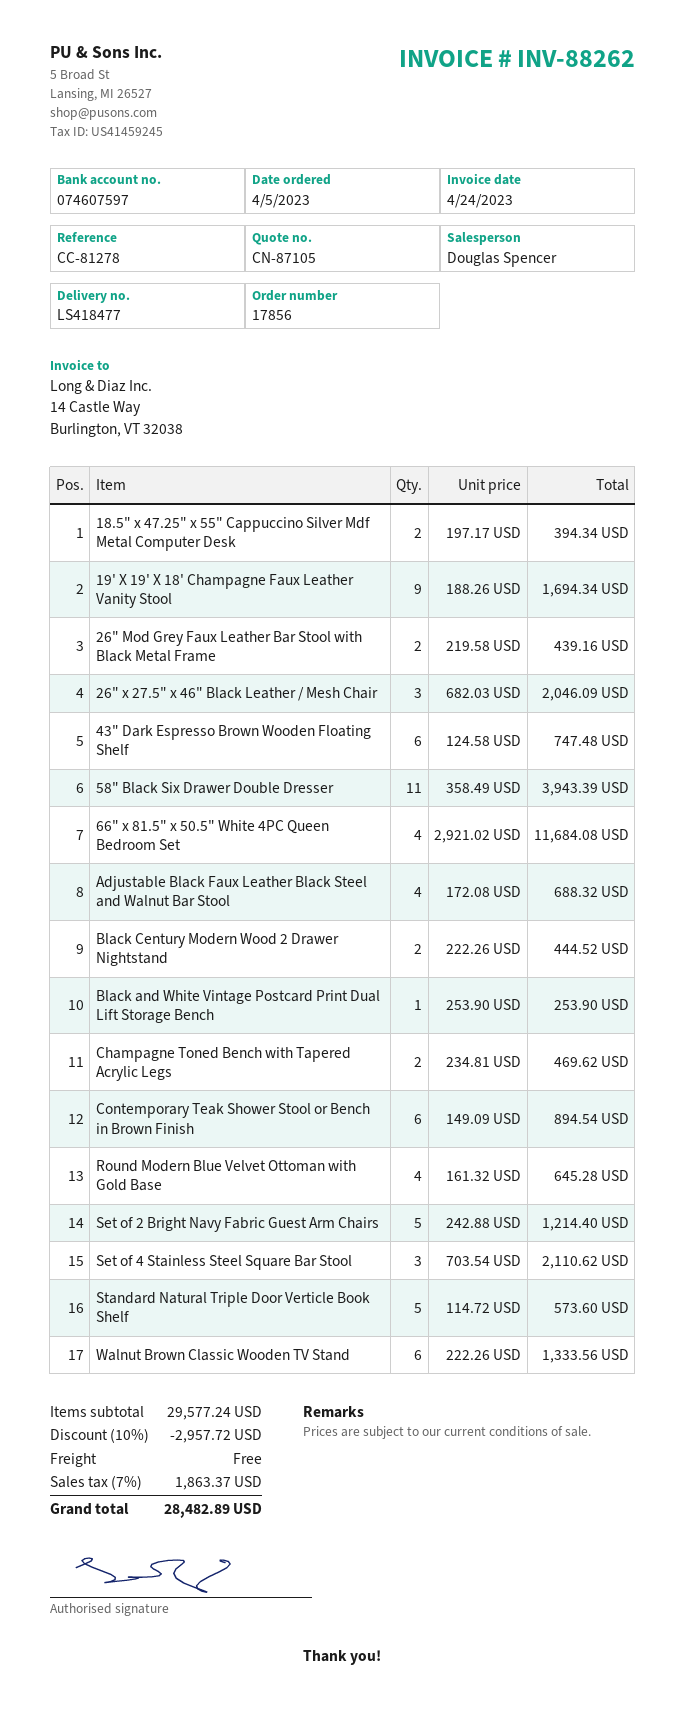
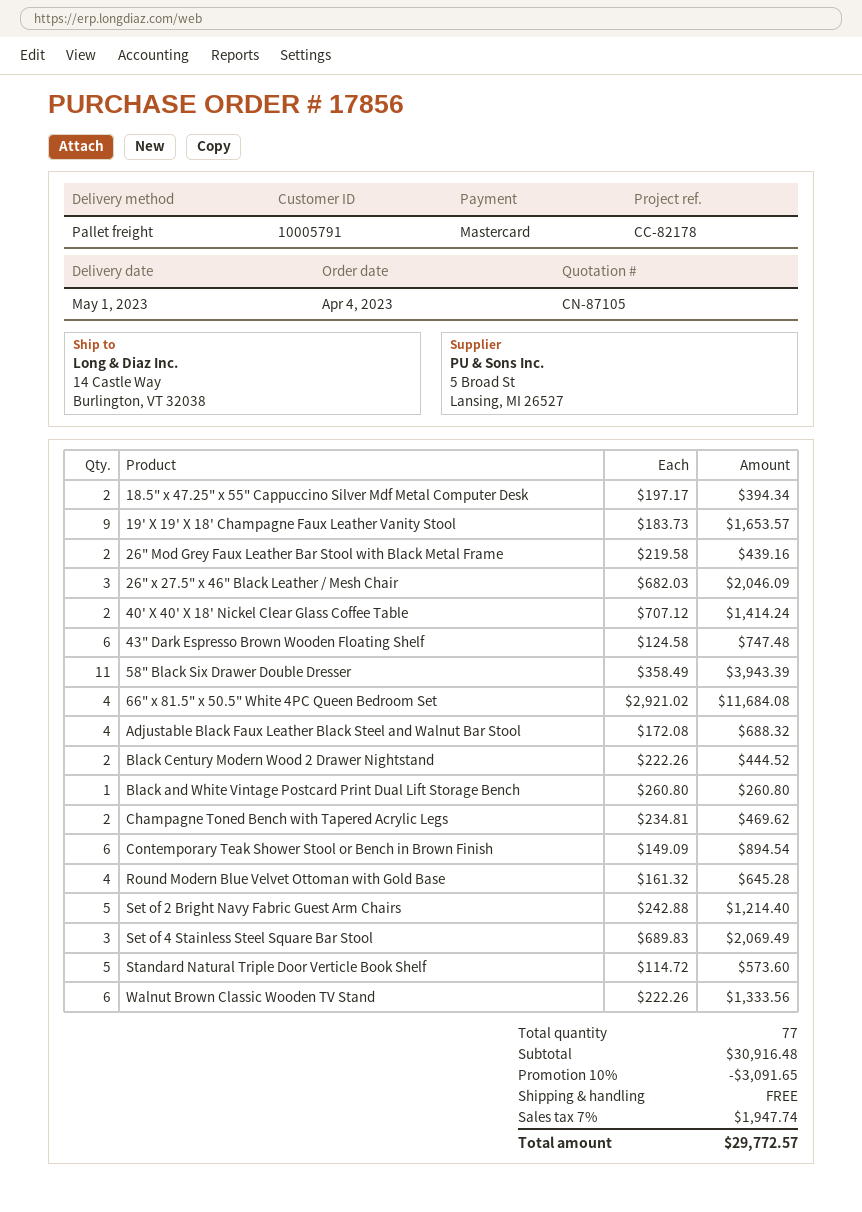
order date: 2023-04-05 -> 2023-04-04
reference: CC-81278 -> CC-82178
19' X 19' X 18' Champagne Faux Leather Vanity Stool: 9 x 188.26 = 1694.34 -> 9 x 183.73 = 1653.57
Black and White Vintage Postcard Print Dual Lift Storage Bench: 1 x 253.90 = 253.90 -> 1 x 260.80 = 260.80
Set of 4 Stainless Steel Square Bar Stool: 3 x 703.54 = 2110.62 -> 3 x 689.83 = 2069.49
40' X 40' X 18' Nickel Clear Glass Coffee Table: none -> 2 x 707.12 = 1414.24
subtotal: 29577.24 -> 30916.48
discount: 10% = 2957.72 -> 10% = 3091.65
tax: 7% = 1863.37 -> 7% = 1947.74
total: 28482.89 -> 29772.57

